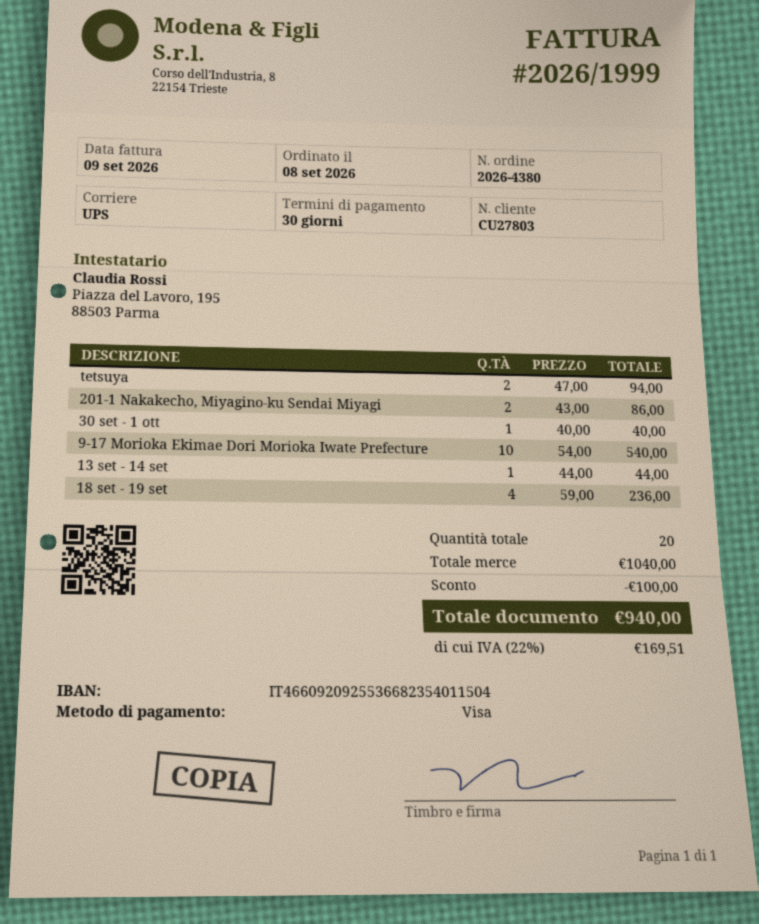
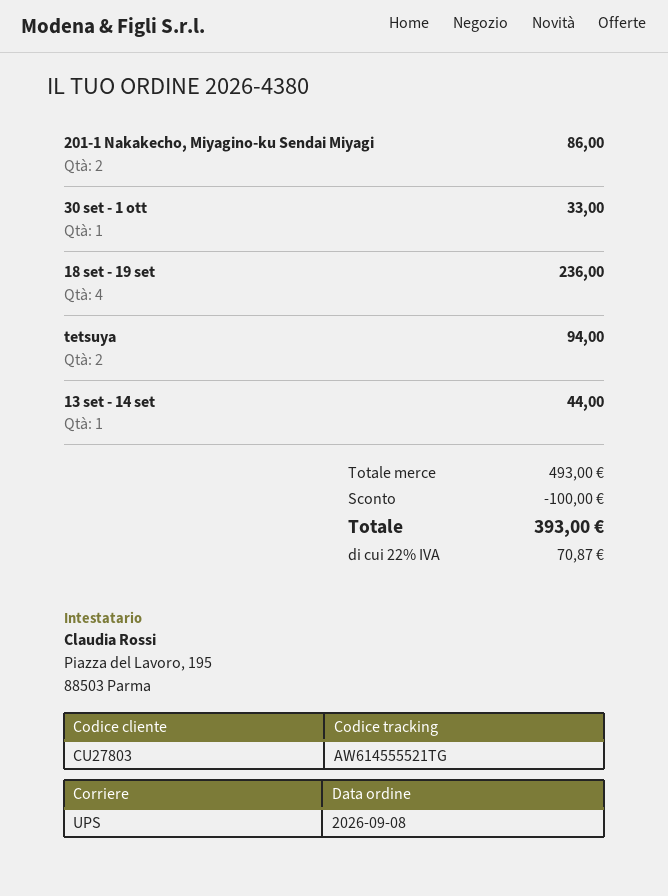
30 set - 1 ott: 1 for 40.00 -> 1 for 33.00
9-17 Morioka Ekimae Dori Morioka Iwate Prefecture: 10 for 540.00 -> none
subtotal: 1040.00 -> 493.00
tax: 22% = 169.51 -> 22% = 70.87
total: 940.00 -> 393.00

